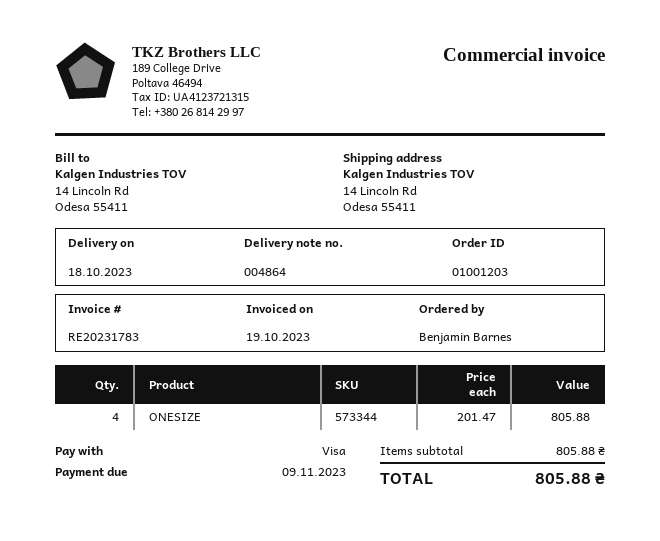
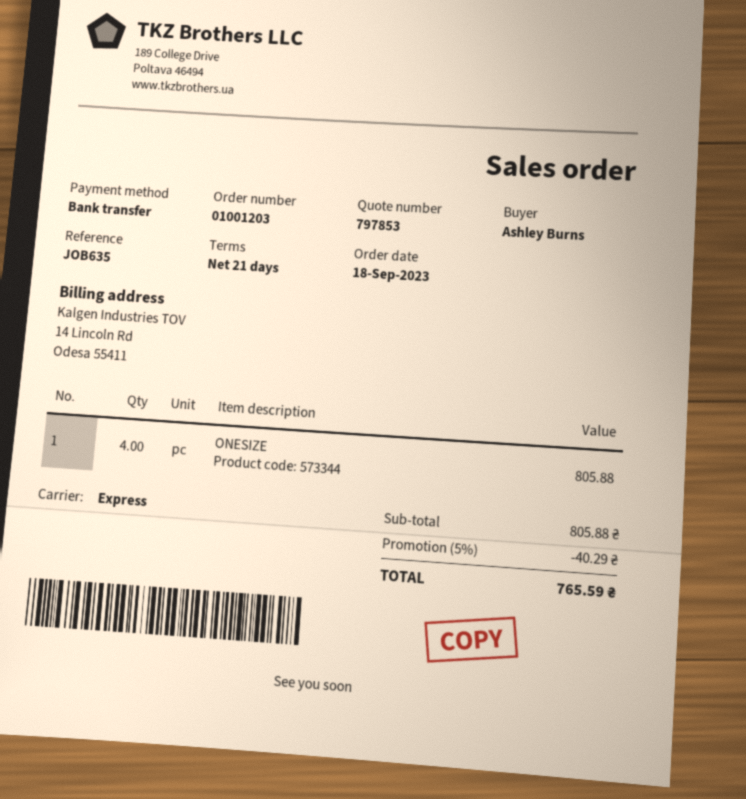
ordered by: Benjamin Barnes -> Ashley Burns
payment method: Visa -> bank transfer
discount: none -> 5% = 40.29
total: 805.88 -> 765.59

